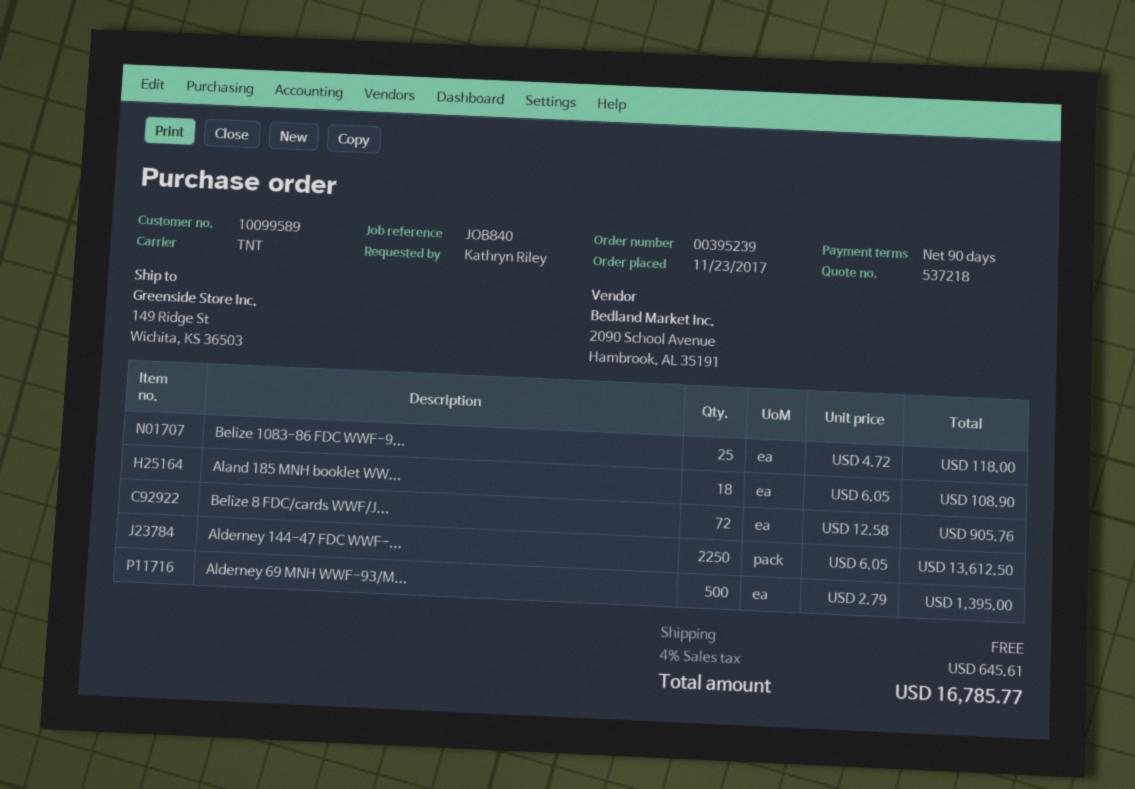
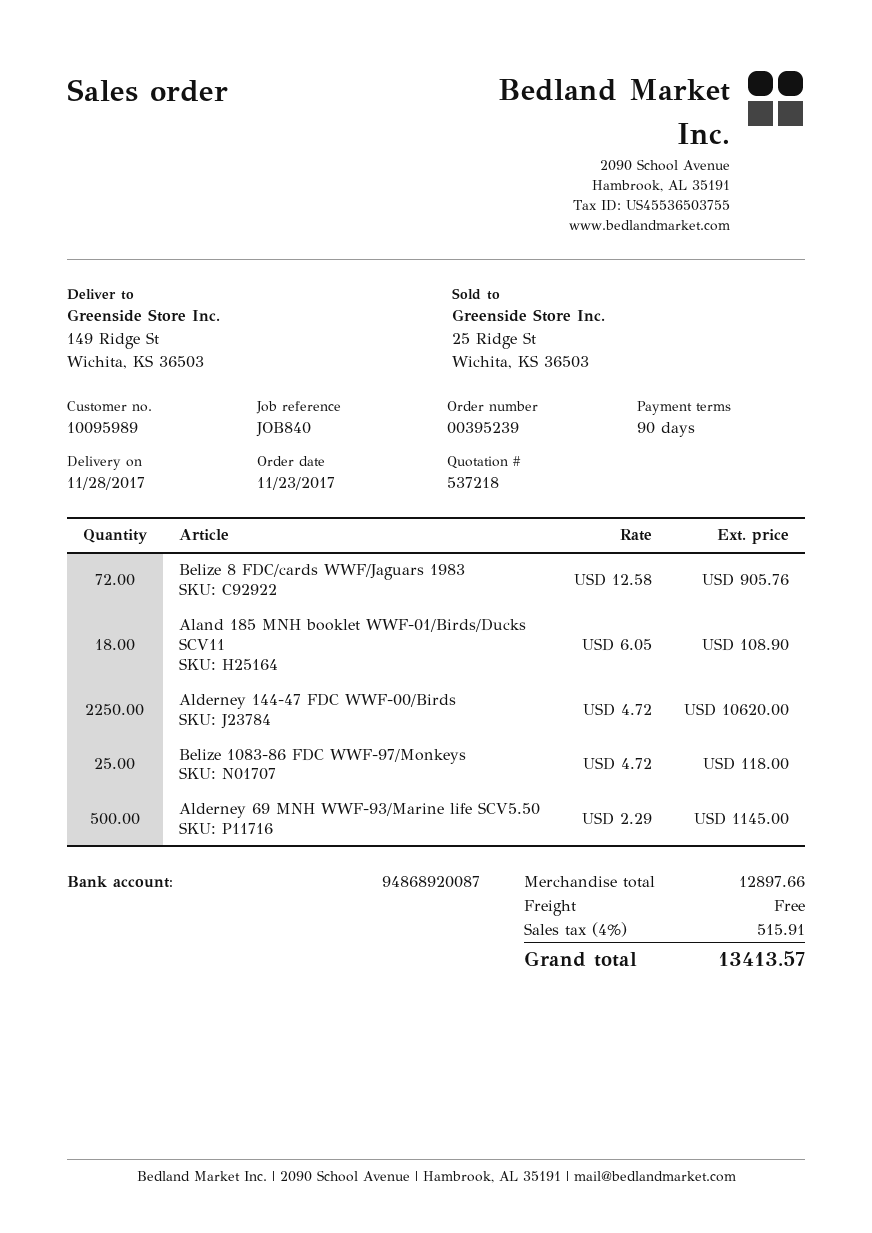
customer number: 10099589 -> 10095989
Alderney 144-47 FDC WWF-...: 2250 x 6.05 = 13612.50 -> 2250 x 4.72 = 10620.00
Alderney 69 MNH WWF-93/M...: 500 x 2.79 = 1395.00 -> 500 x 2.29 = 1145.00
tax: 4% = 645.61 -> 4% = 515.91
total: 16785.77 -> 13413.57

